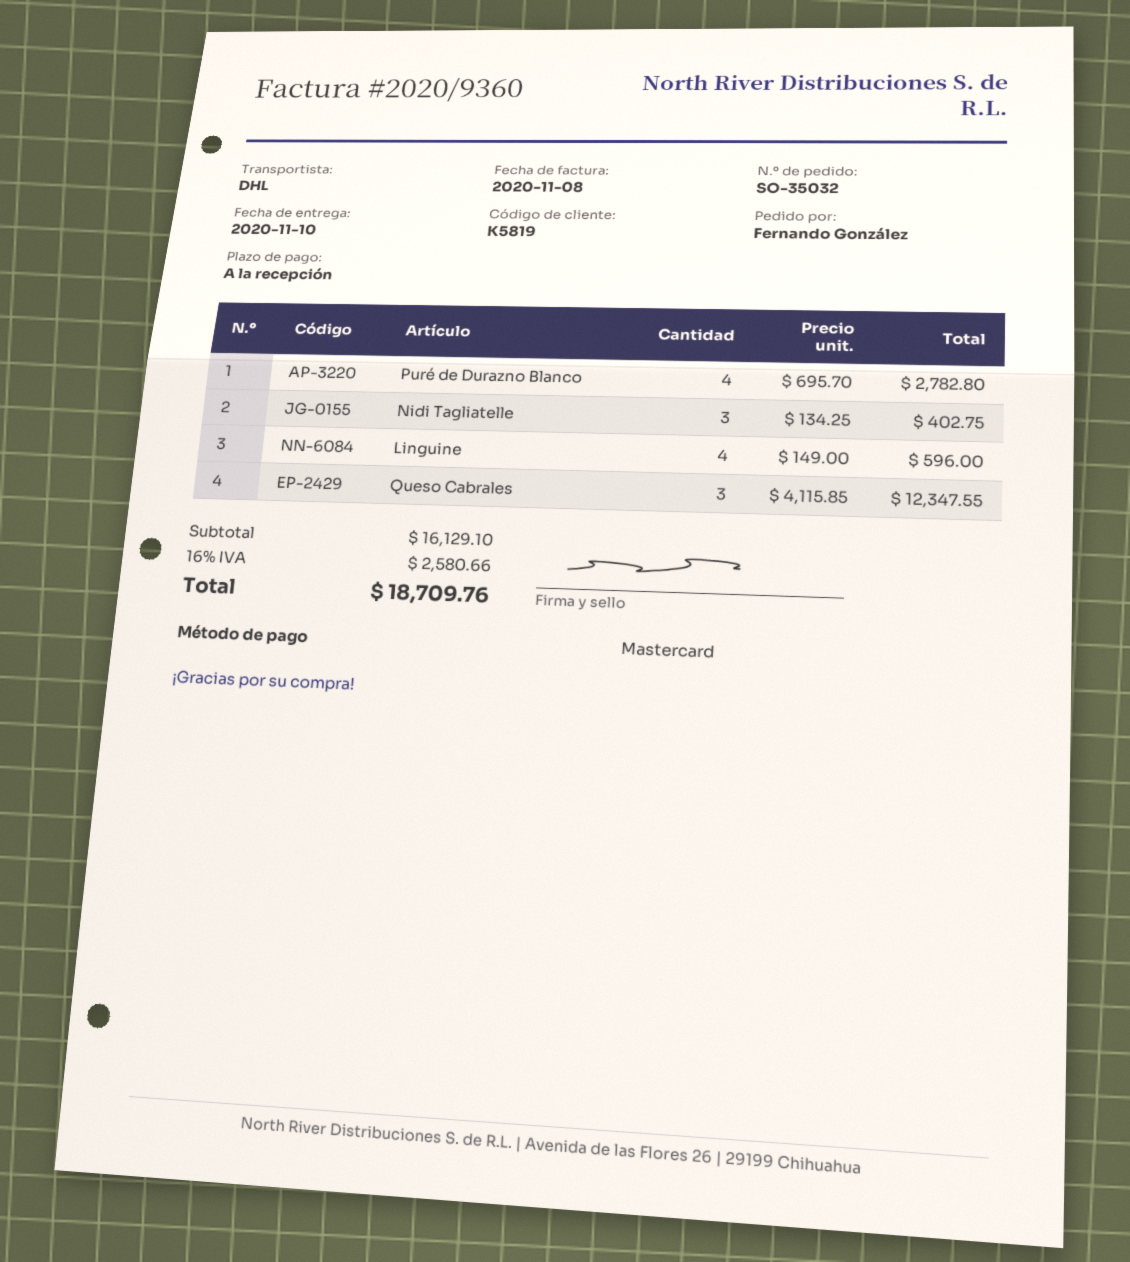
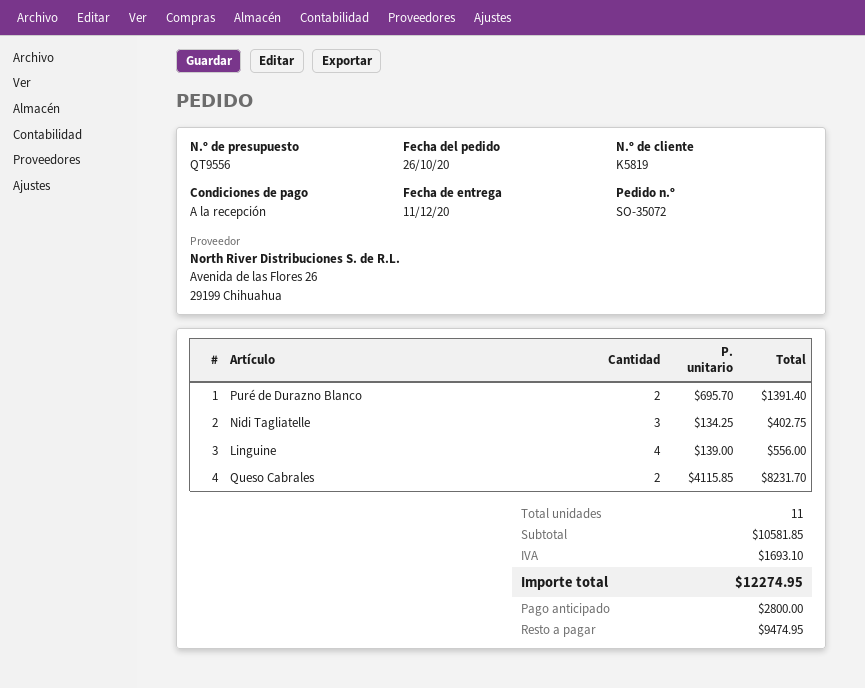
order number: SO-35032 -> SO-35072
delivery date: 2020-11-10 -> 2020-12-11
Puré de Durazno Blanco: 4 x 695.70 = 2782.80 -> 2 x 695.70 = 1391.40
Linguine: 4 x 149.00 = 596.00 -> 4 x 139.00 = 556.00
Queso Cabrales: 3 x 4115.85 = 12347.55 -> 2 x 4115.85 = 8231.70
subtotal: 16129.10 -> 10581.85
tax: 2580.66 -> 1693.10
total: 18709.76 -> 12274.95

